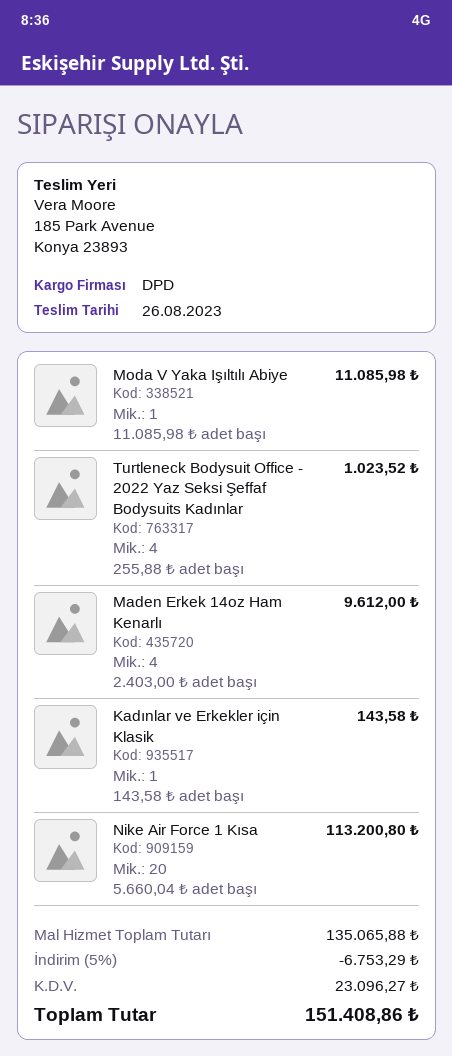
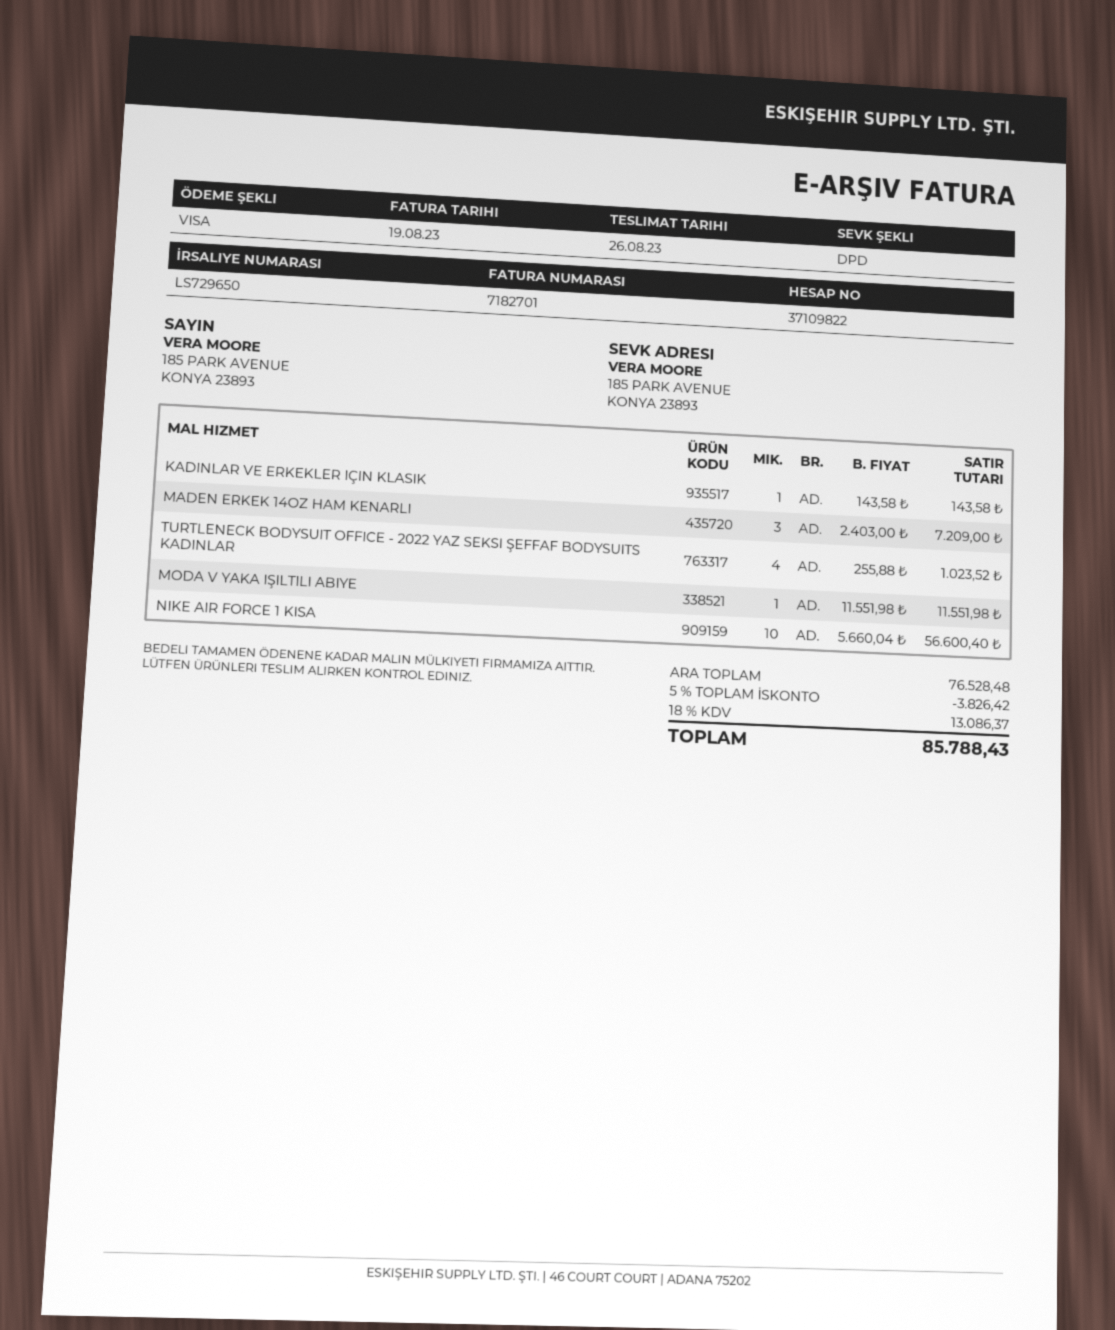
Moda V Yaka Işıltılı Abiye: 1 x 11085.98 = 11085.98 -> 1 x 11551.98 = 11551.98
Maden Erkek 14oz Ham Kenarlı: 4 x 2403.00 = 9612.00 -> 3 x 2403.00 = 7209.00
Nike Air Force 1 Kısa: 20 x 5660.04 = 113200.80 -> 10 x 5660.04 = 56600.40
subtotal: 135065.88 -> 76528.48
discount: 5% = 6753.29 -> 5% = 3826.42
tax: 23096.27 -> 13086.37
total: 151408.86 -> 85788.43

